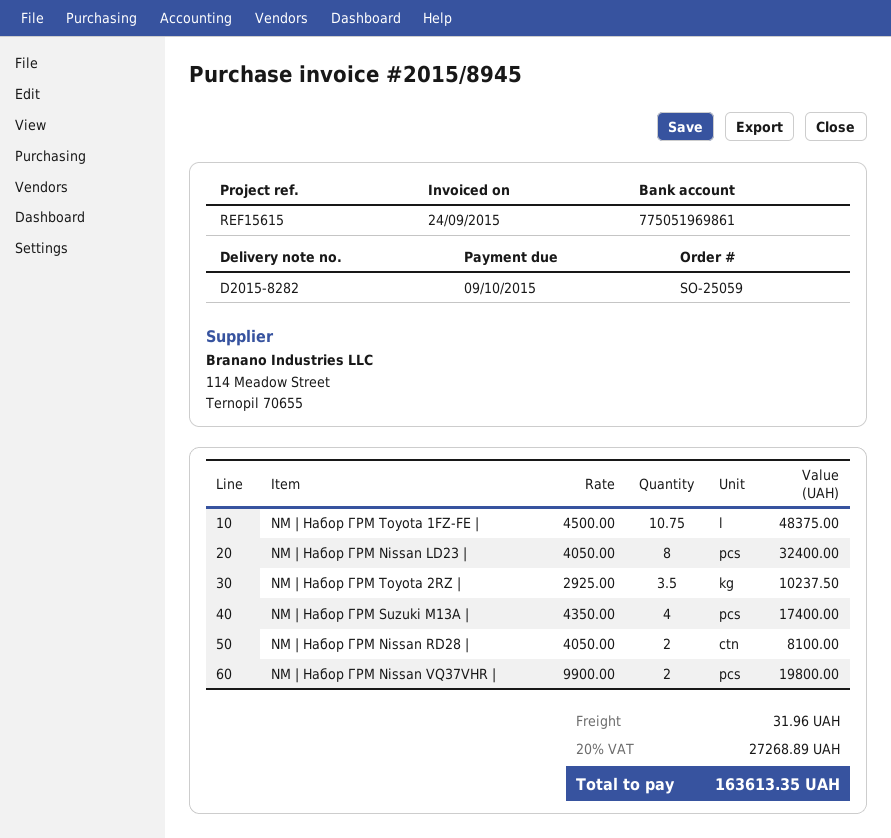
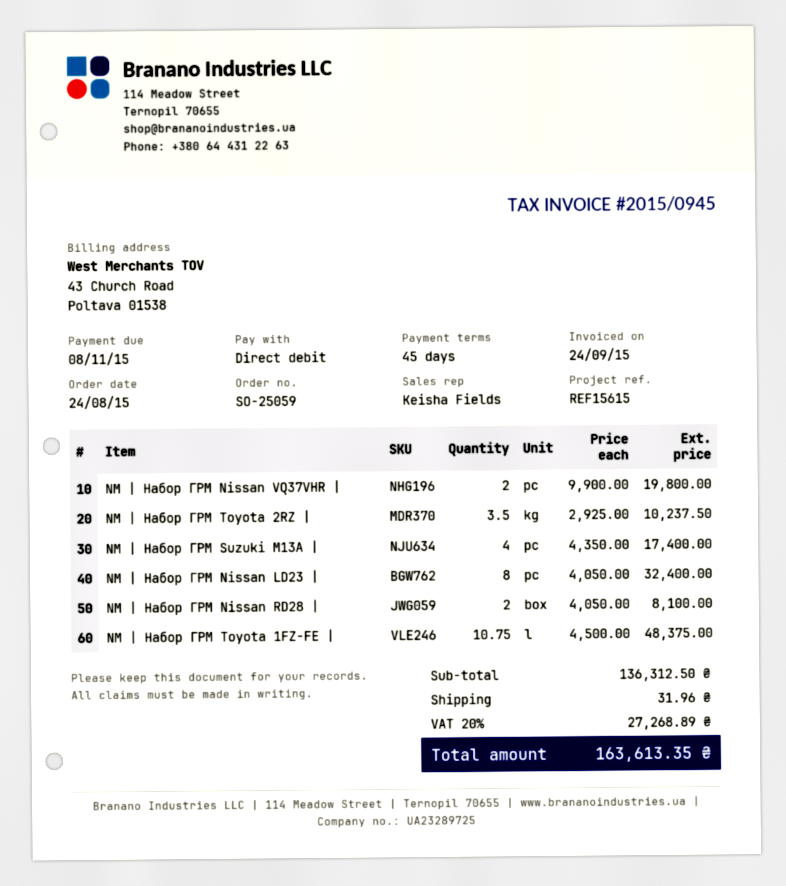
invoice number: 2015/8945 -> 2015/0945
due date: 2015-10-09 -> 2015-11-08

